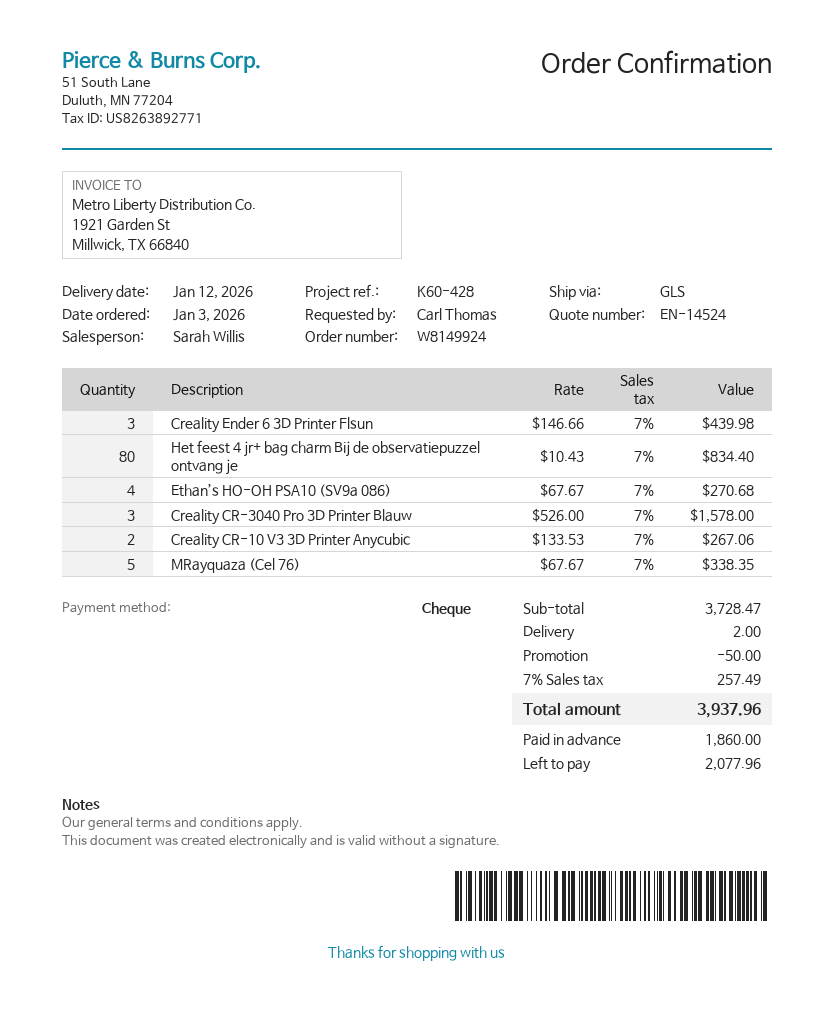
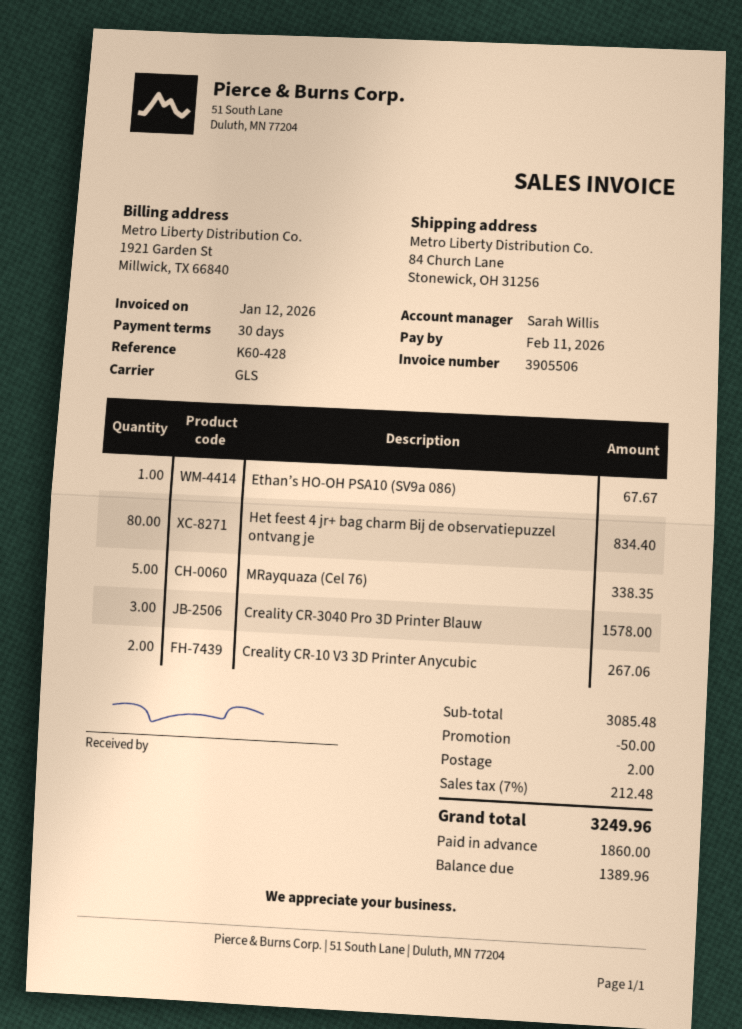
Creality Ender 6 3D Printer Flsun: 3 for 439.98 -> none
Ethan’s HO-OH PSA10 (SV9a 086): 4 for 270.68 -> 1 for 67.67
subtotal: 3728.47 -> 3085.48
tax: 7% = 257.49 -> 7% = 212.48
total: 3937.96 -> 3249.96
balance: 2077.96 -> 1389.96

